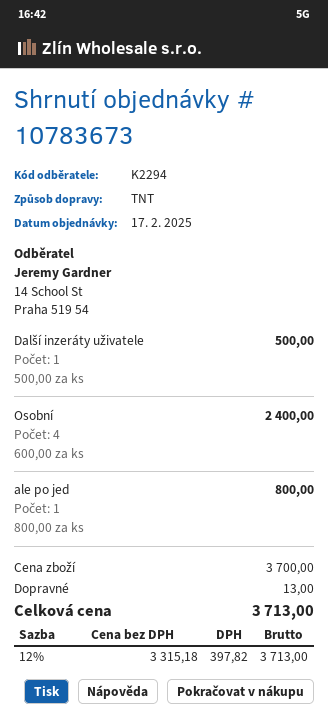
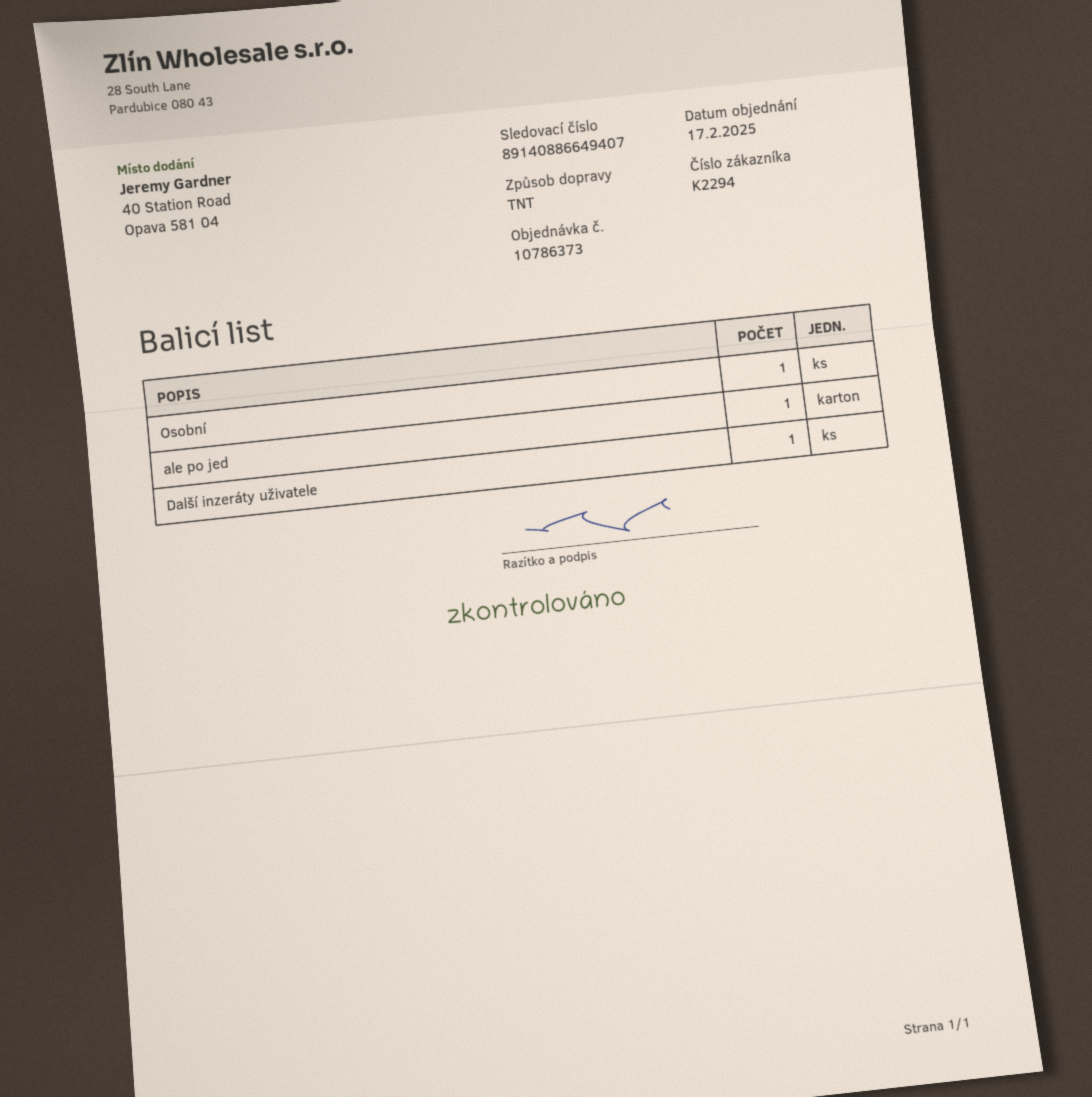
order number: 10783673 -> 10786373
Osobní: 4 -> 1

